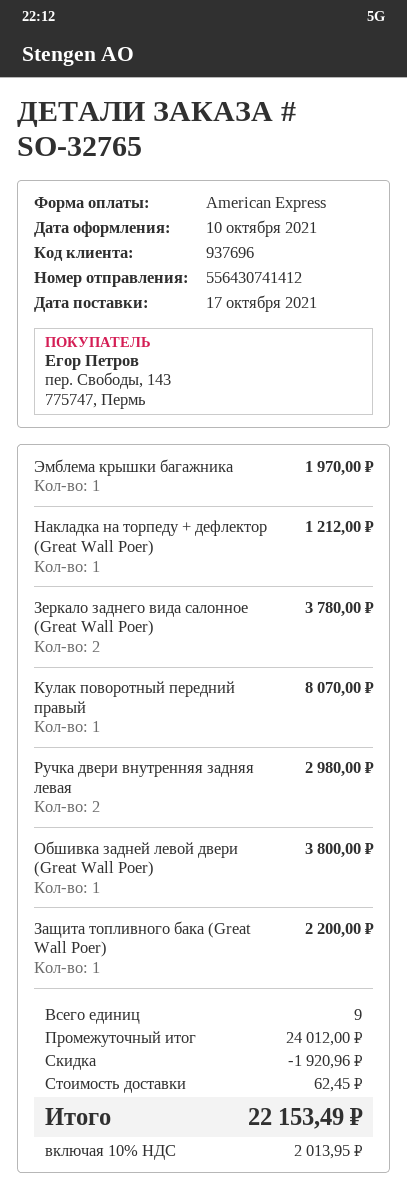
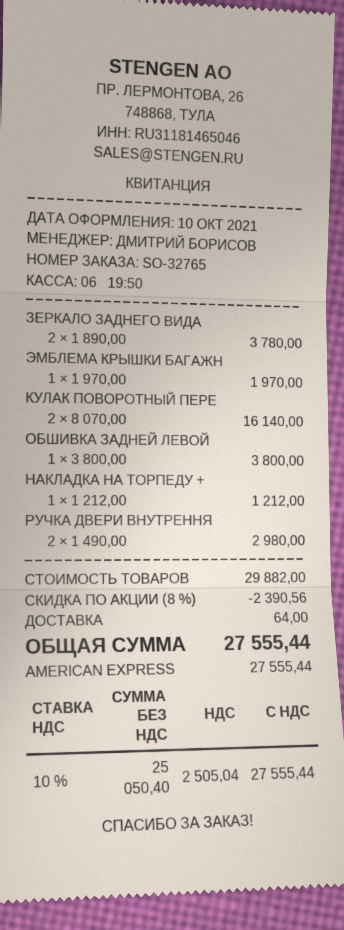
Кулак поворотный передний правый: 1 for 8070.00 -> 2 for 16140.00
Защита топливного бака (Great Wall Poer): 1 for 2200.00 -> none
subtotal: 24012.00 -> 29882.00
discount: 1920.96 -> 2390.56
shipping: 62.45 -> 64.00
tax: 10% = 2013.95 -> 10% = 2505.04
total: 22153.49 -> 27555.44

